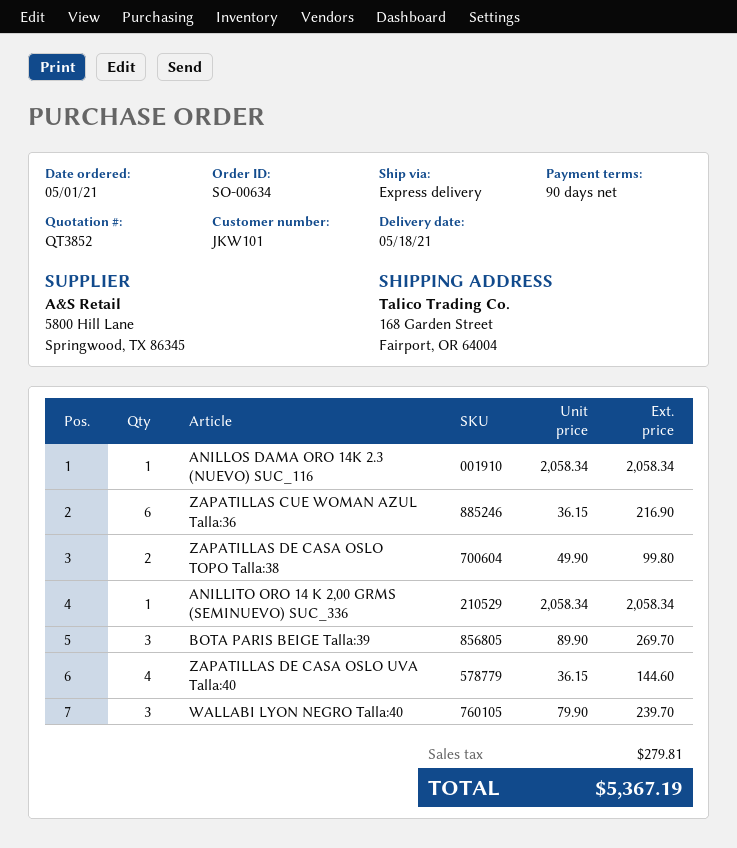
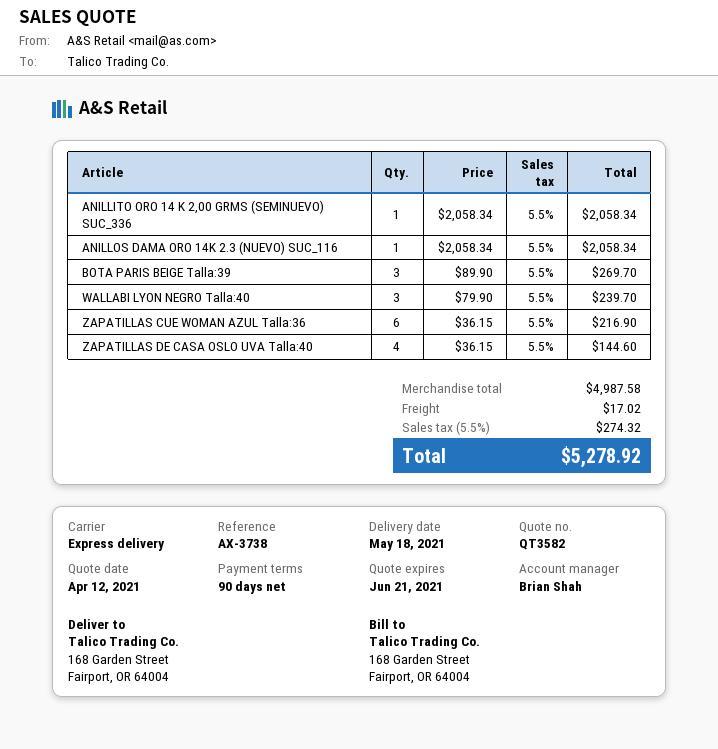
quote number: QT3852 -> QT3582
ZAPATILLAS DE CASA OSLO TOPO Talla:38: 2 x 49.90 = 99.80 -> none
shipping: none -> 17.02
tax: 279.81 -> 274.32
total: 5367.19 -> 5278.92

